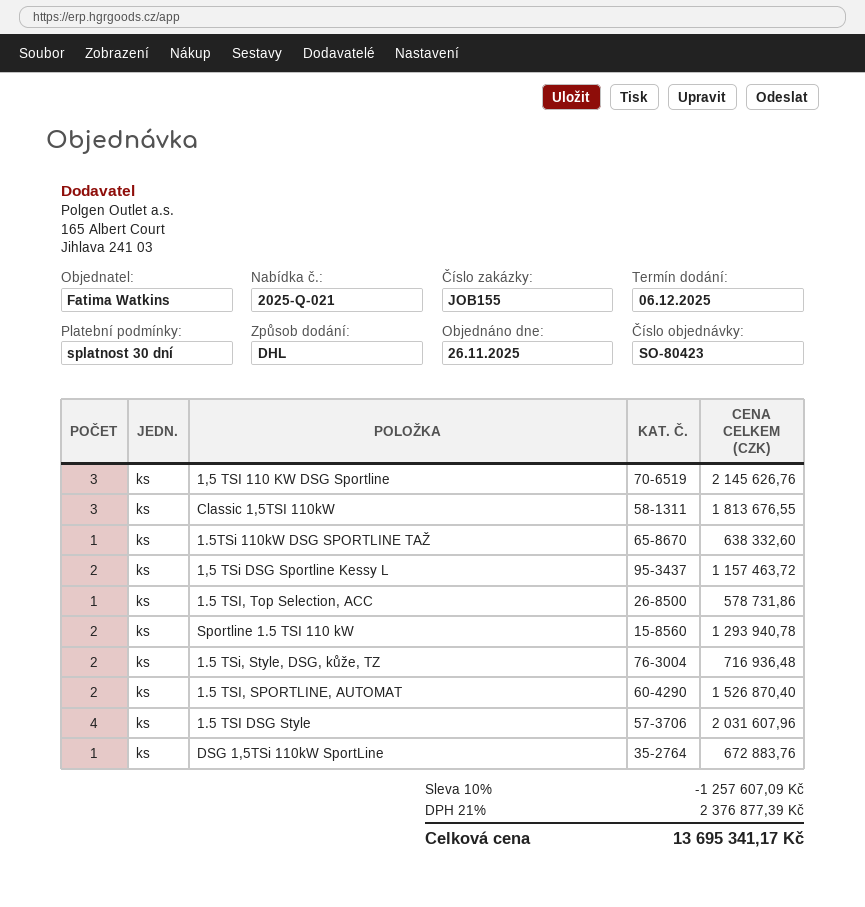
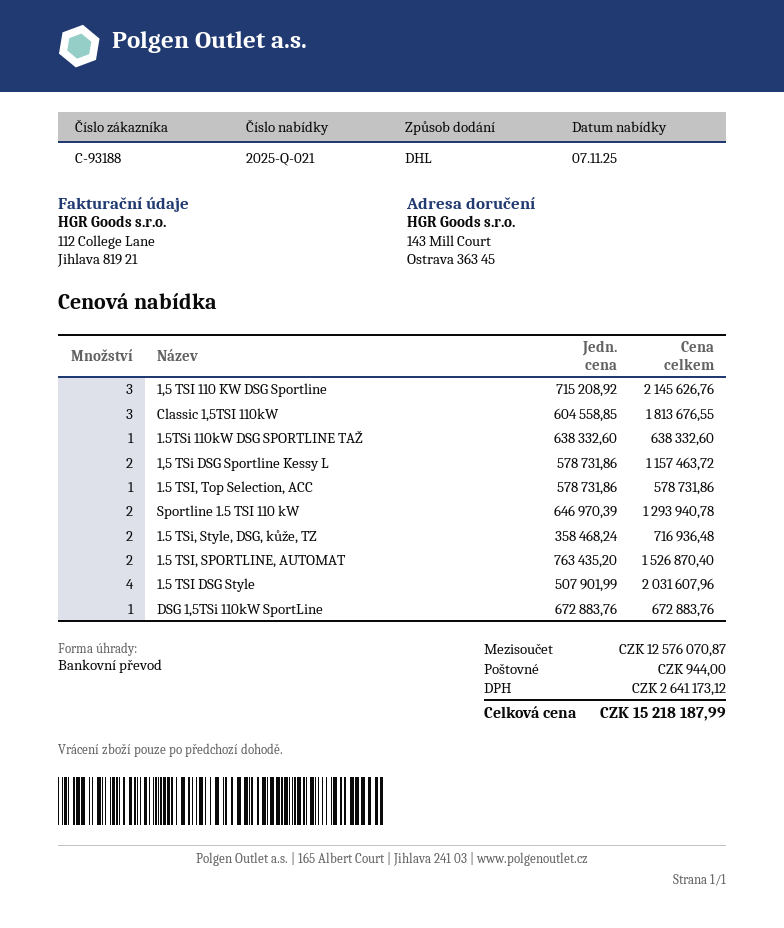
discount: 10% = 1257607.09 -> none
shipping: none -> 944.00
tax: 2376877.39 -> 2641173.12
total: 13695341.17 -> 15218187.99

